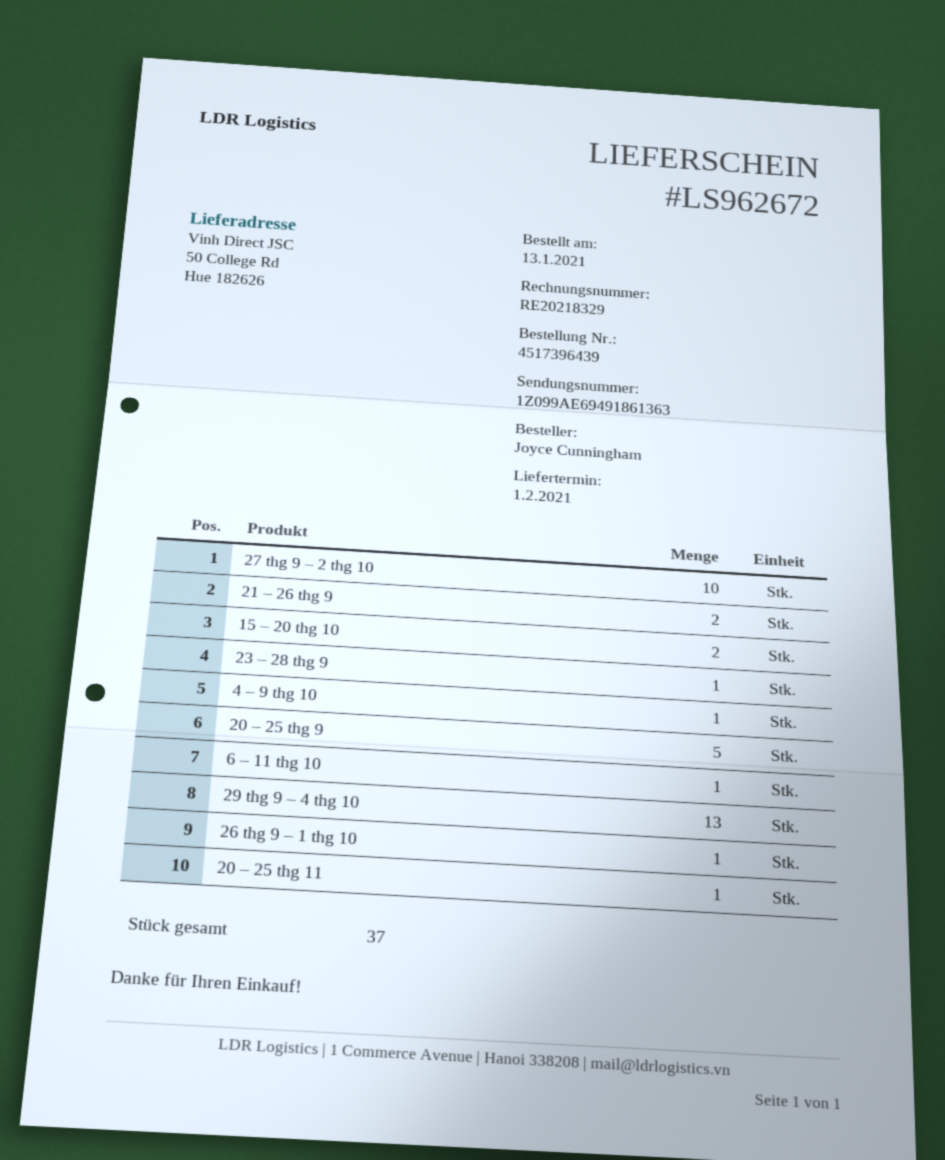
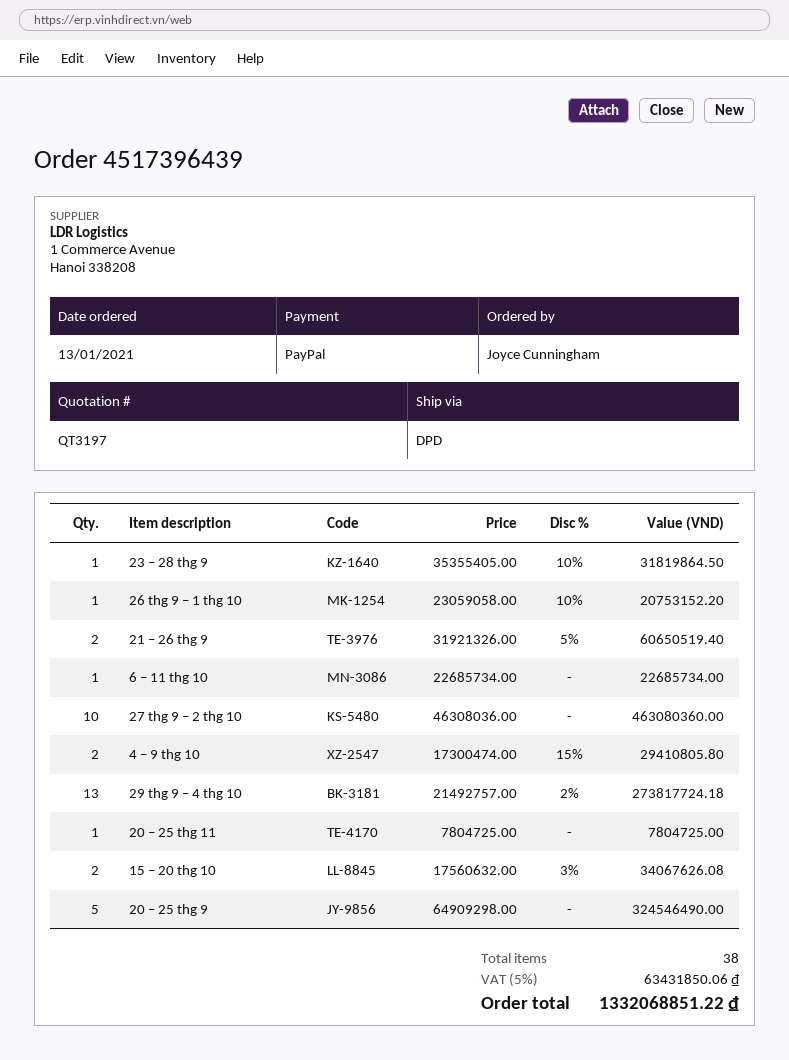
4 – 9 thg 10: 1 -> 2
total quantity: 37 -> 38

